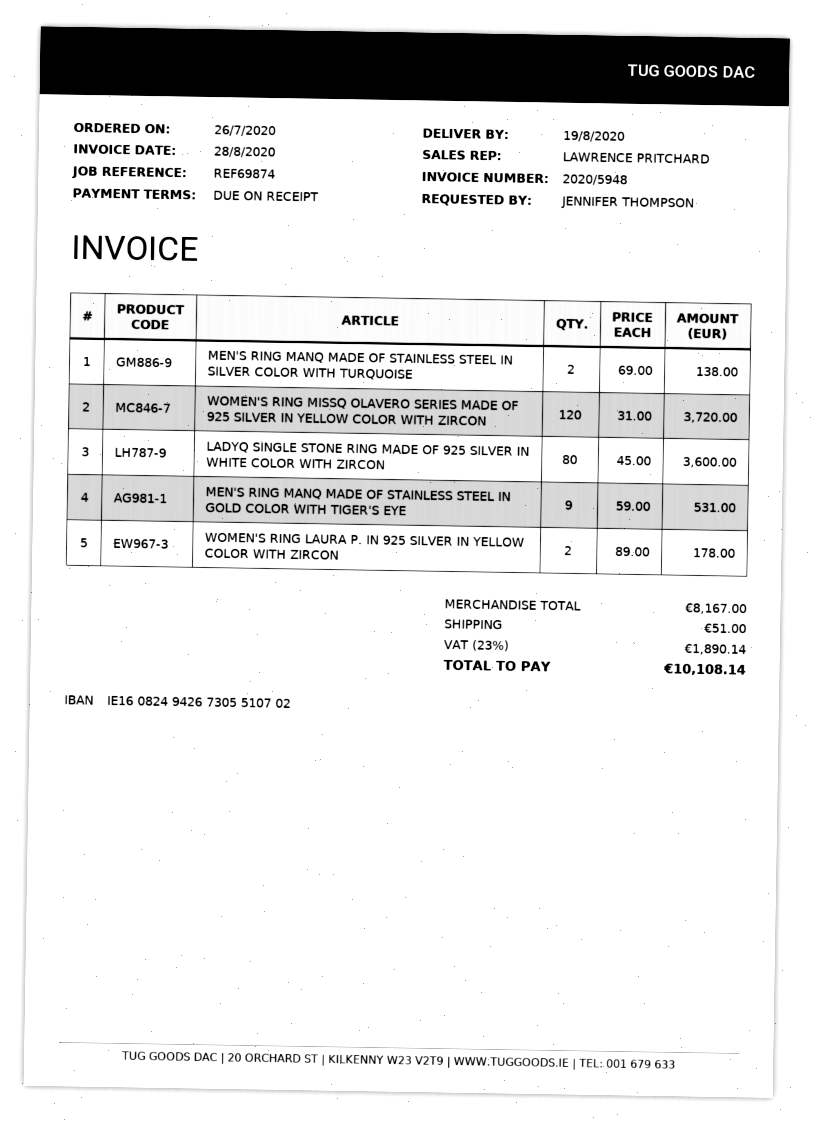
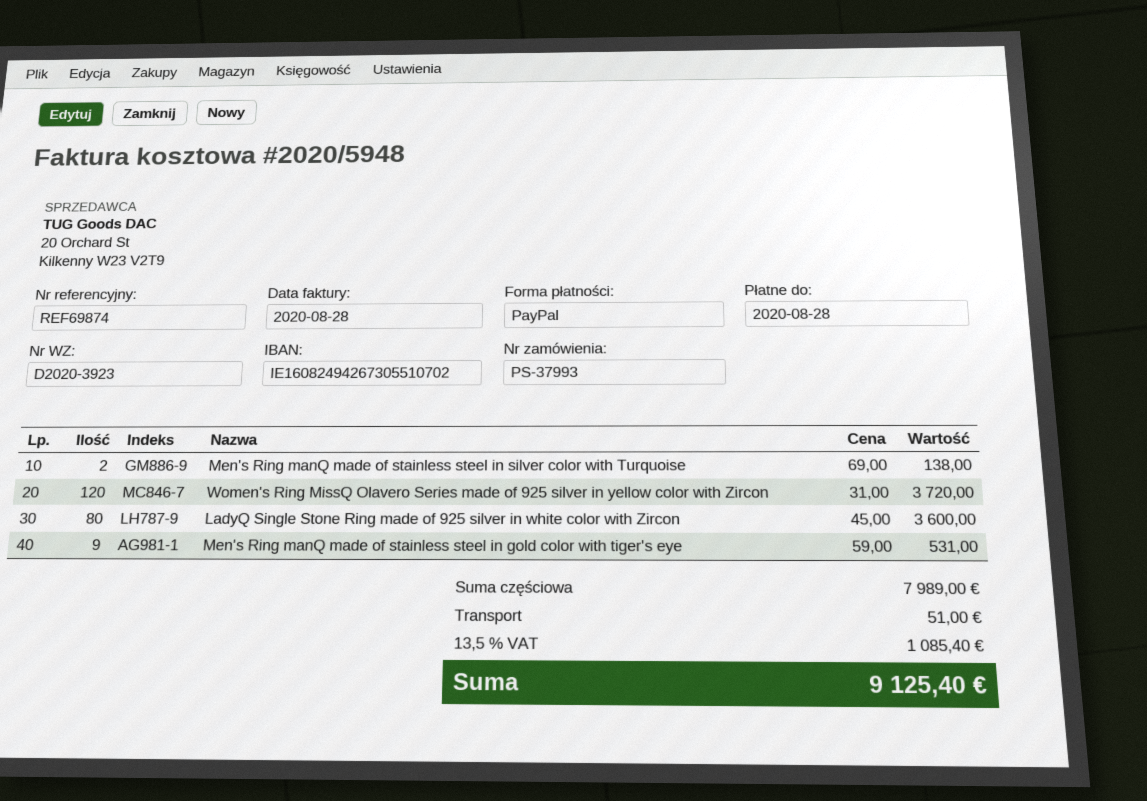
WOMEN'S RING LAURA P. IN 925 SILVER IN YELLOW COLOR WITH ZIRCON: 2 x 89.00 = 178.00 -> none
subtotal: 8167.00 -> 7989.00
tax: 23% = 1890.14 -> 13.5% = 1085.40
total: 10108.14 -> 9125.40

